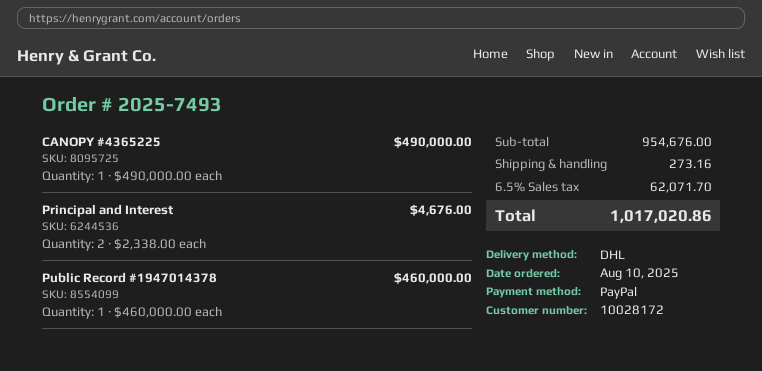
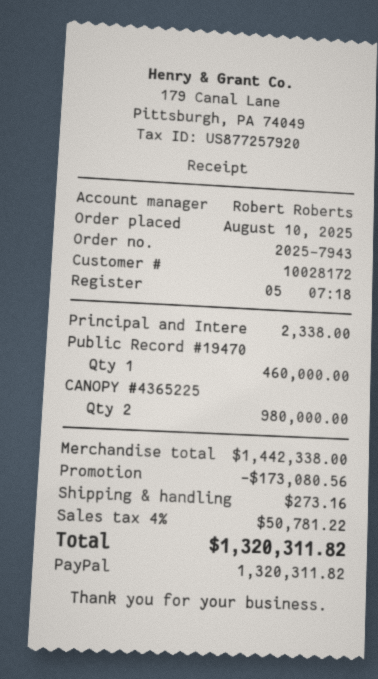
order number: 2025-7493 -> 2025-7943
CANOPY #4365225: 1 for 490000.00 -> 2 for 980000.00
Principal and Interest: 2 for 4676.00 -> 1 for 2338.00
subtotal: 954676.00 -> 1442338.00
discount: none -> 173080.56
tax: 6.5% = 62071.70 -> 4% = 50781.22
total: 1017020.86 -> 1320311.82

